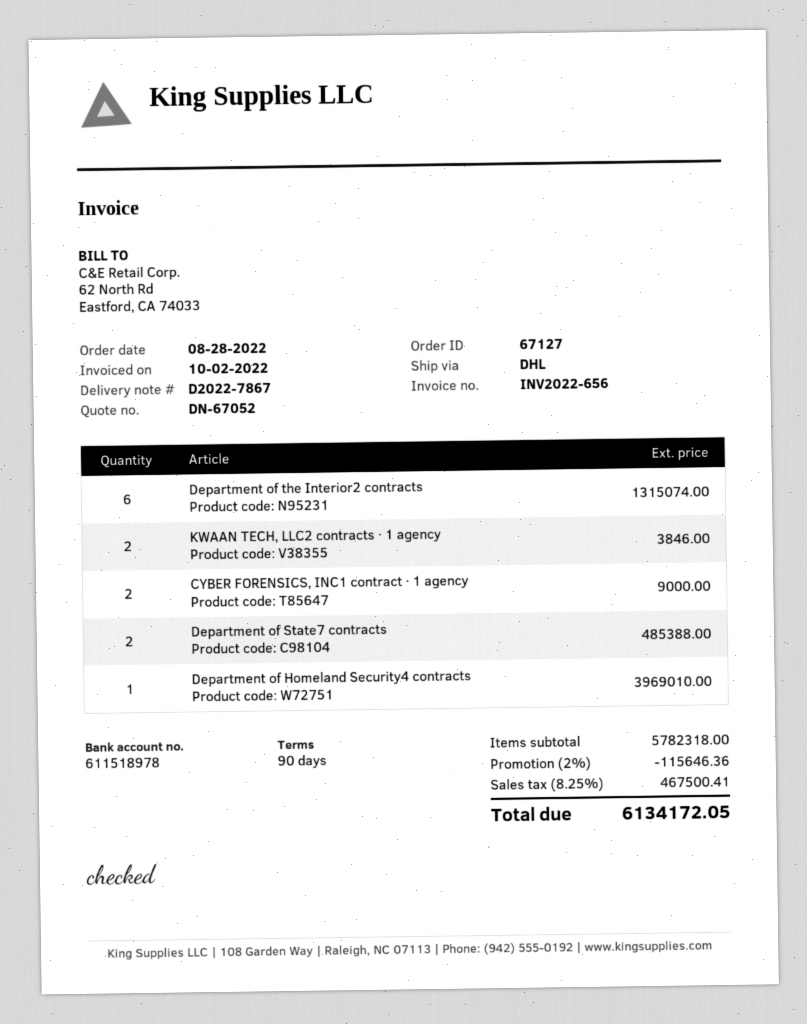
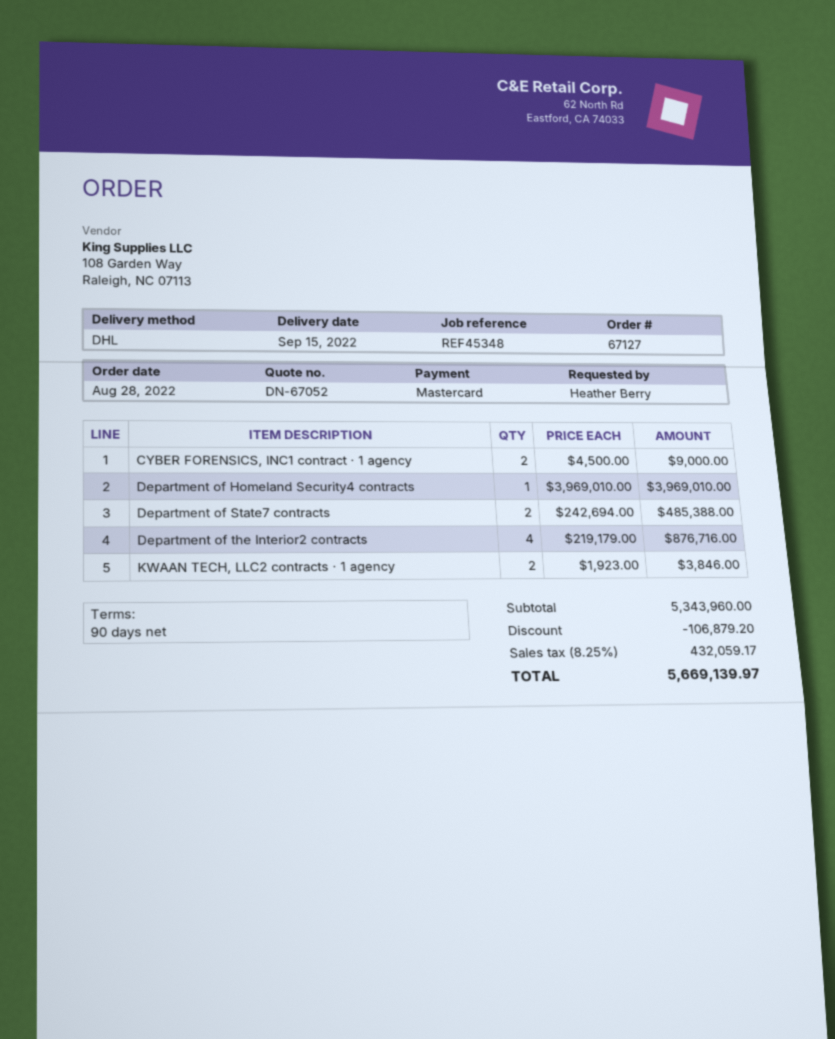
Department of the Interior2 contracts: 6 for 1315074.00 -> 4 for 876716.00
subtotal: 5782318.00 -> 5343960.00
discount: 115646.36 -> 106879.20
tax: 8.25% = 467500.41 -> 8.25% = 432059.17
total: 6134172.05 -> 5669139.97

